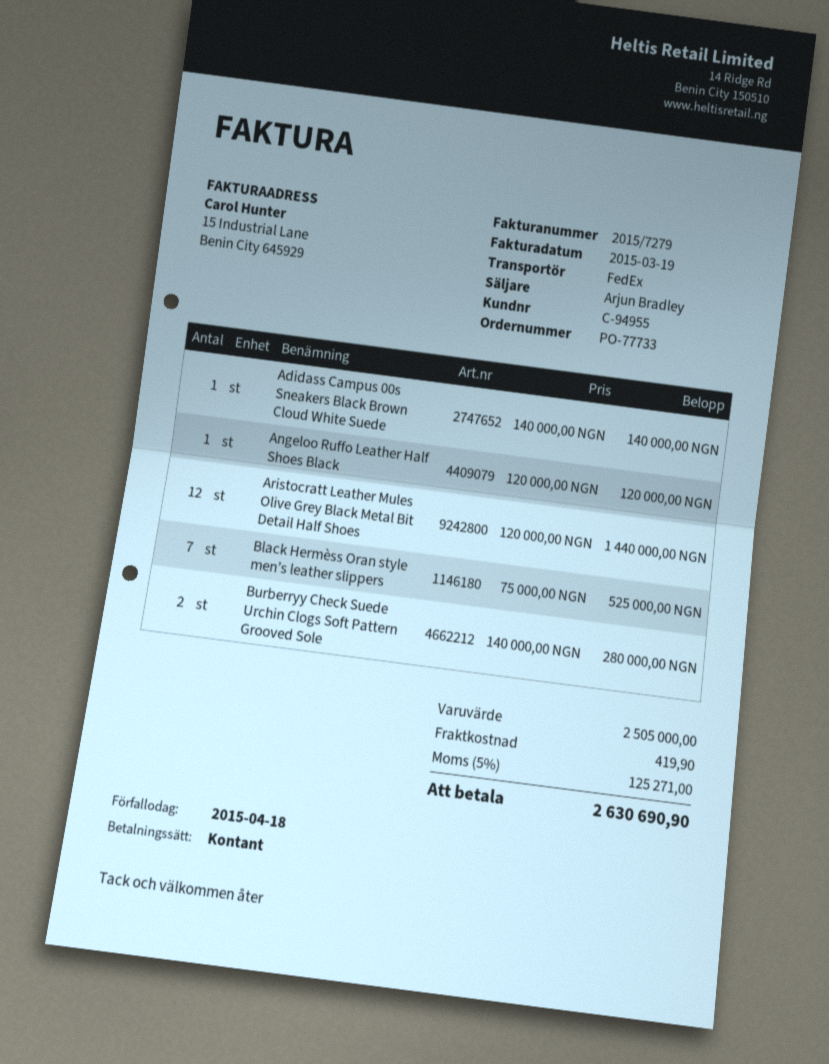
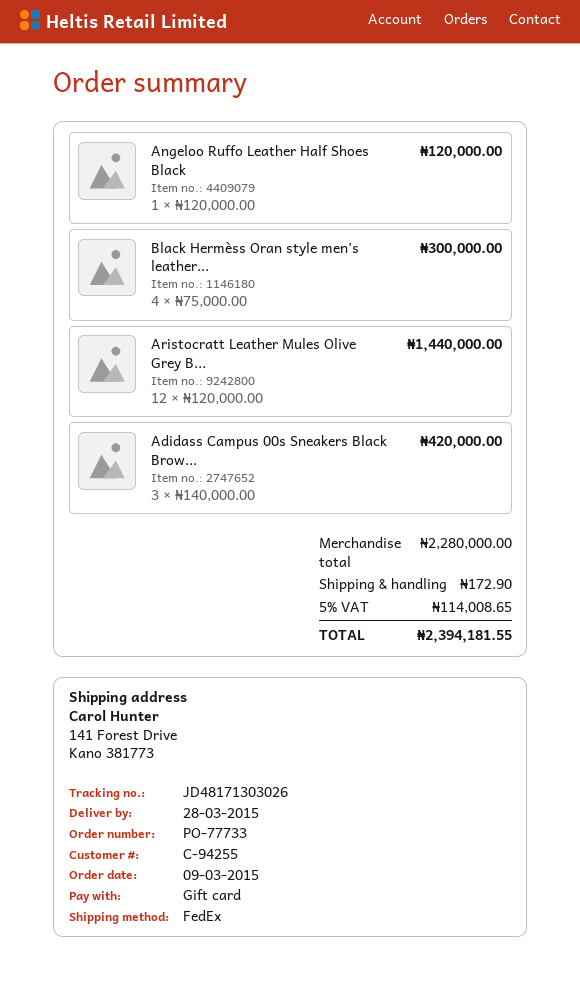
customer number: C-94955 -> C-94255
payment method: cash -> gift card
Adidass Campus 00s Sneakers Black Brown Cloud White Suede: 1 x 140000.00 = 140000.00 -> 3 x 140000.00 = 420000.00
Black Hermèss Oran style men’s leather slippers: 7 x 75000.00 = 525000.00 -> 4 x 75000.00 = 300000.00
Burberryy Check Suede Urchin Clogs Soft Pattern Grooved Sole: 2 x 140000.00 = 280000.00 -> none
subtotal: 2505000.00 -> 2280000.00
shipping: 419.90 -> 172.90
tax: 5% = 125271.00 -> 5% = 114008.65
total: 2630690.90 -> 2394181.55

